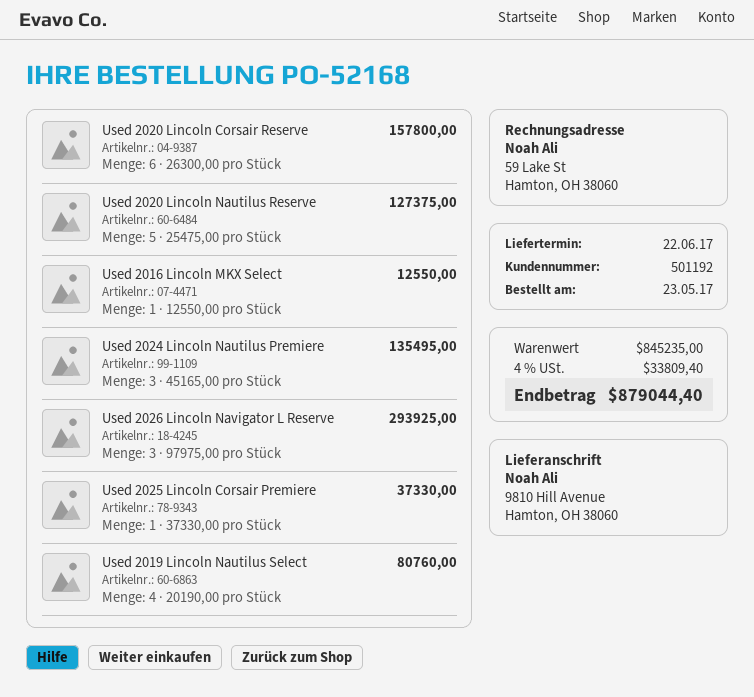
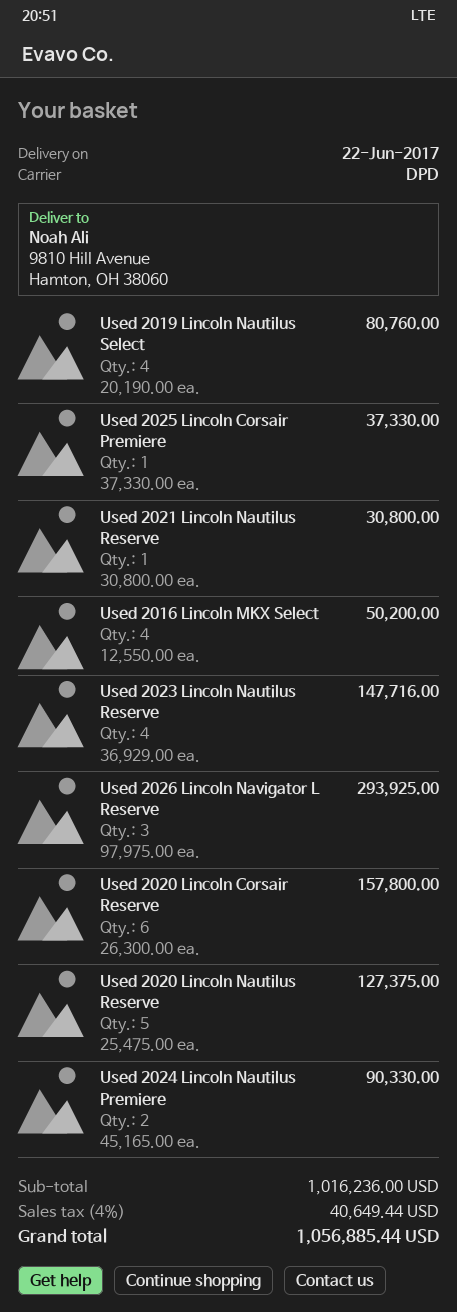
Used 2016 Lincoln MKX Select: 1 x 12550.00 = 12550.00 -> 4 x 12550.00 = 50200.00
Used 2024 Lincoln Nautilus Premiere: 3 x 45165.00 = 135495.00 -> 2 x 45165.00 = 90330.00
Used 2021 Lincoln Nautilus Reserve: none -> 1 x 30800.00 = 30800.00
Used 2023 Lincoln Nautilus Reserve: none -> 4 x 36929.00 = 147716.00
subtotal: 845235.00 -> 1016236.00
tax: 4% = 33809.40 -> 4% = 40649.44
total: 879044.40 -> 1056885.44

